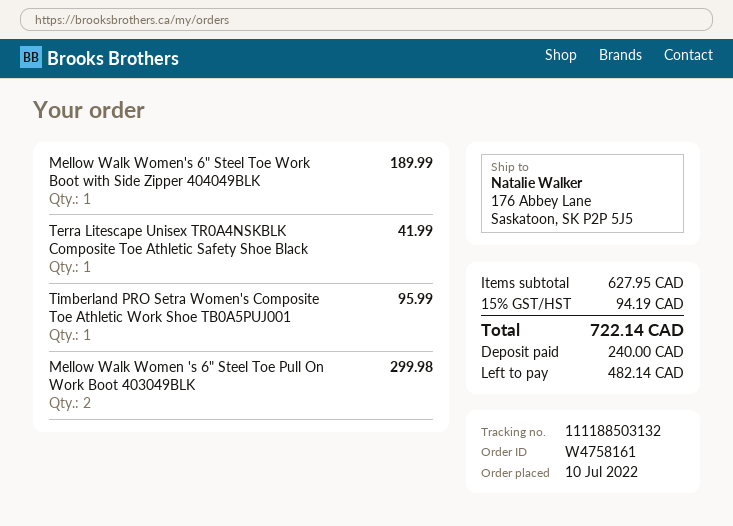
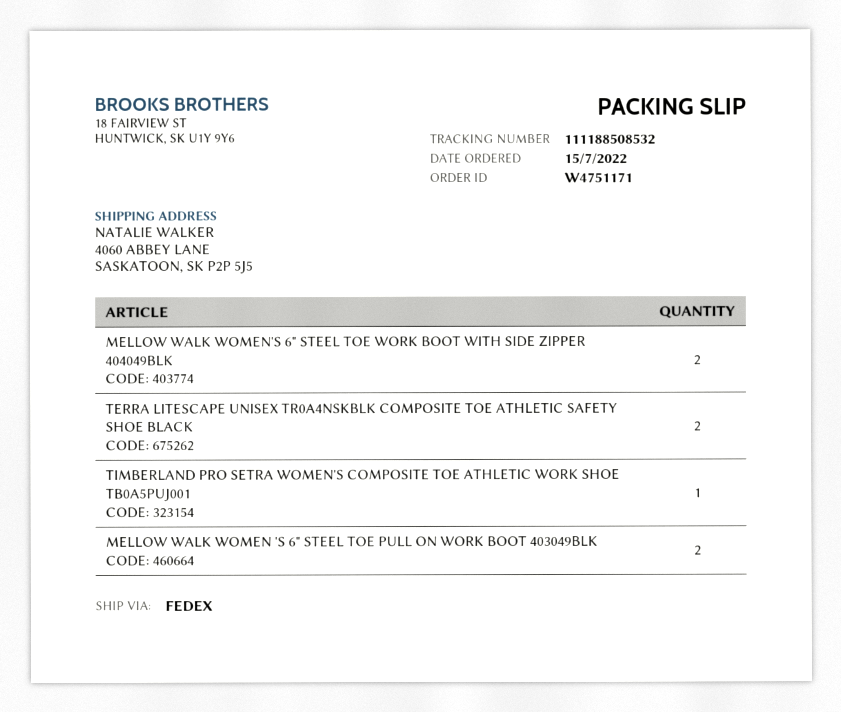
order number: W4758161 -> W4751171
order date: 2022-07-10 -> 2022-07-15
tracking number: 111188503132 -> 111188508532
ship to: 176 Abbey Lane, Saskatoon, SK P2P 5J5 -> 4060 ABBEY LANE, SASKATOON, SK P2P 5J5
Mellow Walk Women's 6" Steel Toe Work Boot with Side Zipper 404049BLK: 1 -> 2
Terra Litescape Unisex TR0A4NSKBLK Composite Toe Athletic Safety Shoe Black: 1 -> 2

